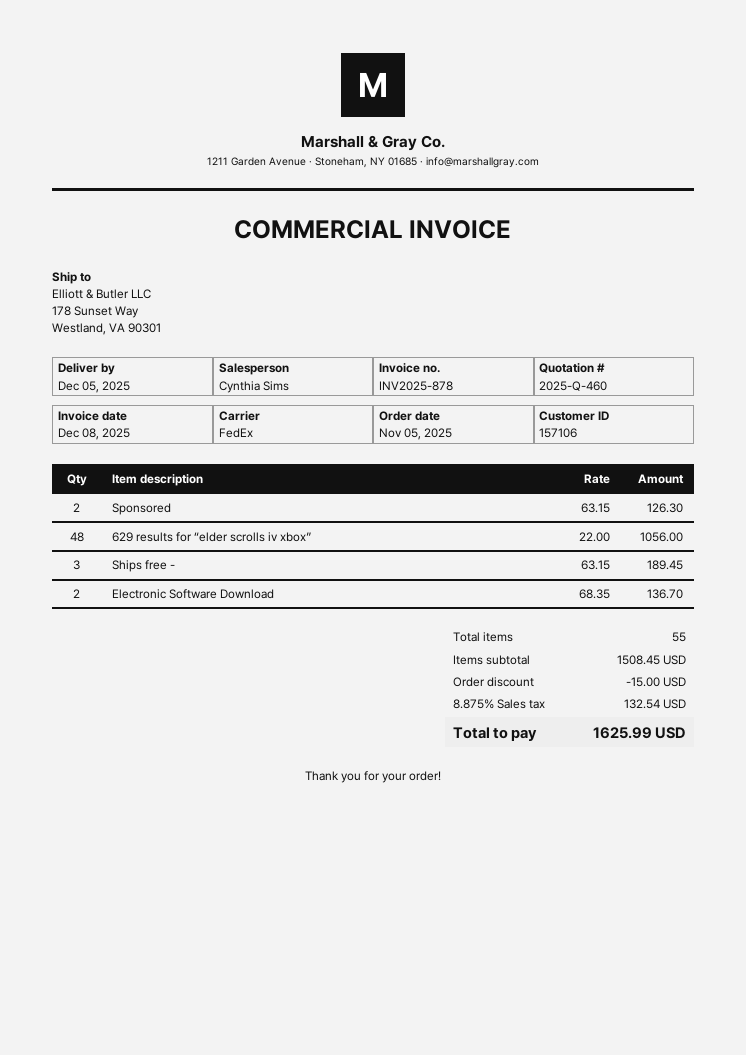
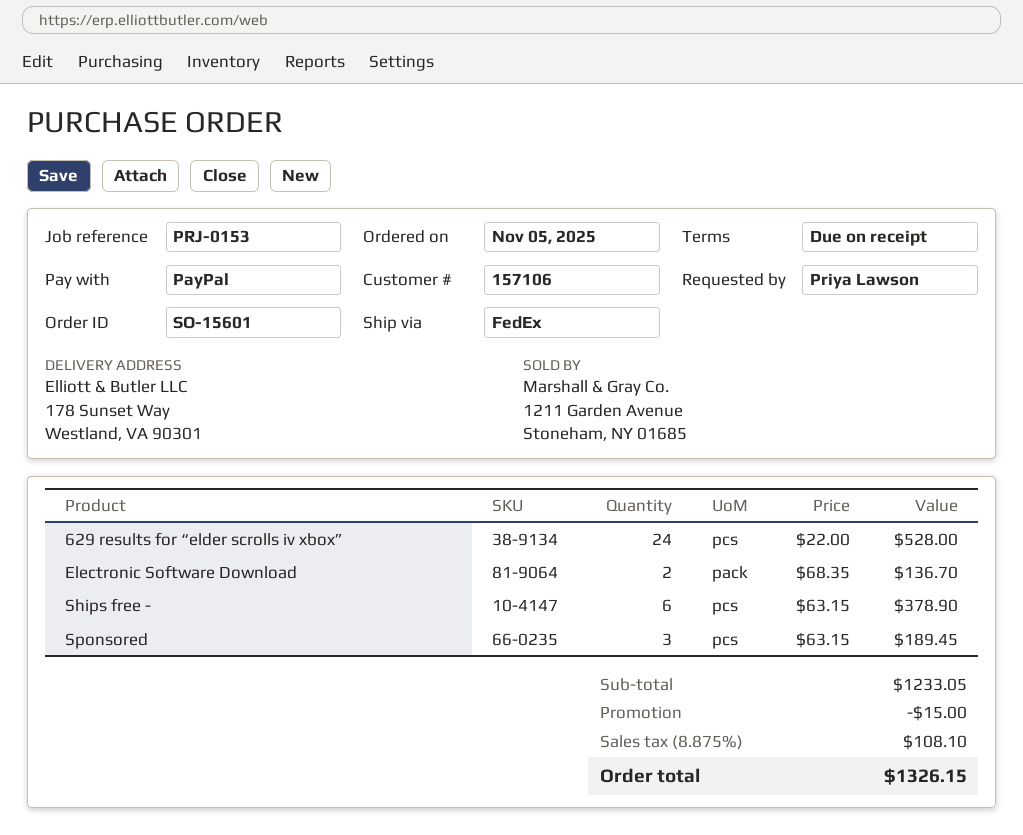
Sponsored: 2 x 63.15 = 126.30 -> 3 x 63.15 = 189.45
629 results for “elder scrolls iv xbox”: 48 x 22.00 = 1056.00 -> 24 x 22.00 = 528.00
Ships free -: 3 x 63.15 = 189.45 -> 6 x 63.15 = 378.90
subtotal: 1508.45 -> 1233.05
tax: 8.875% = 132.54 -> 8.875% = 108.10
total: 1625.99 -> 1326.15

